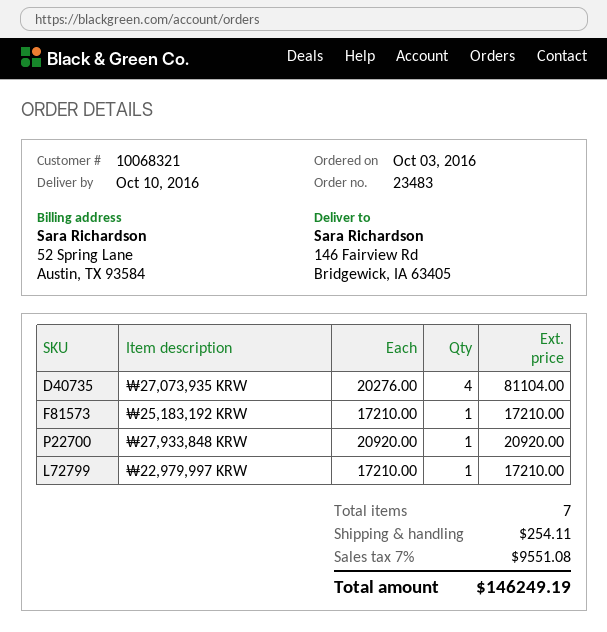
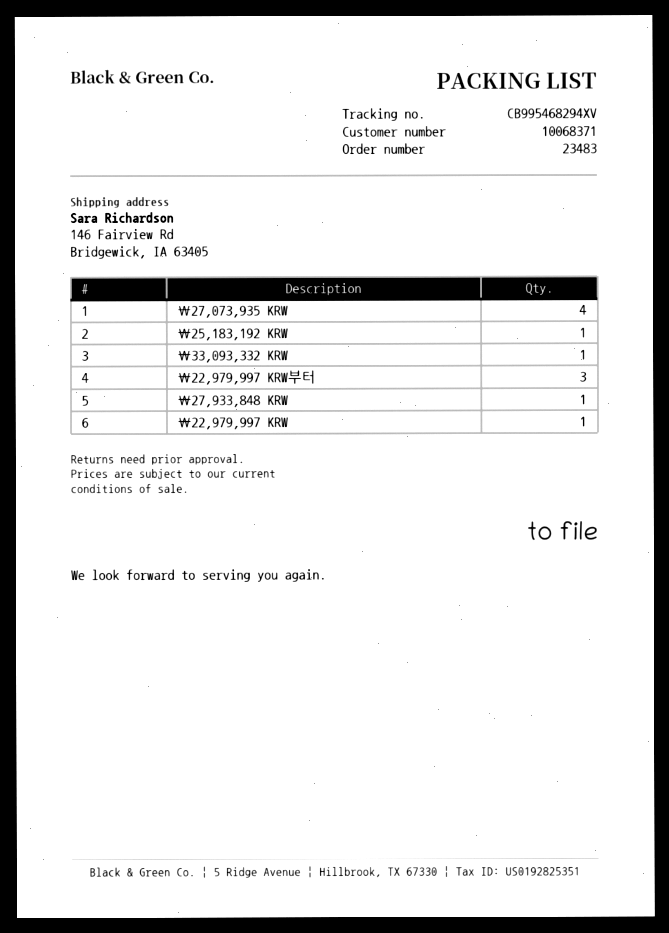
customer number: 10068321 -> 10068371
₩33,093,332 KRW: none -> 1
₩22,979,997 KRW부터: none -> 3

